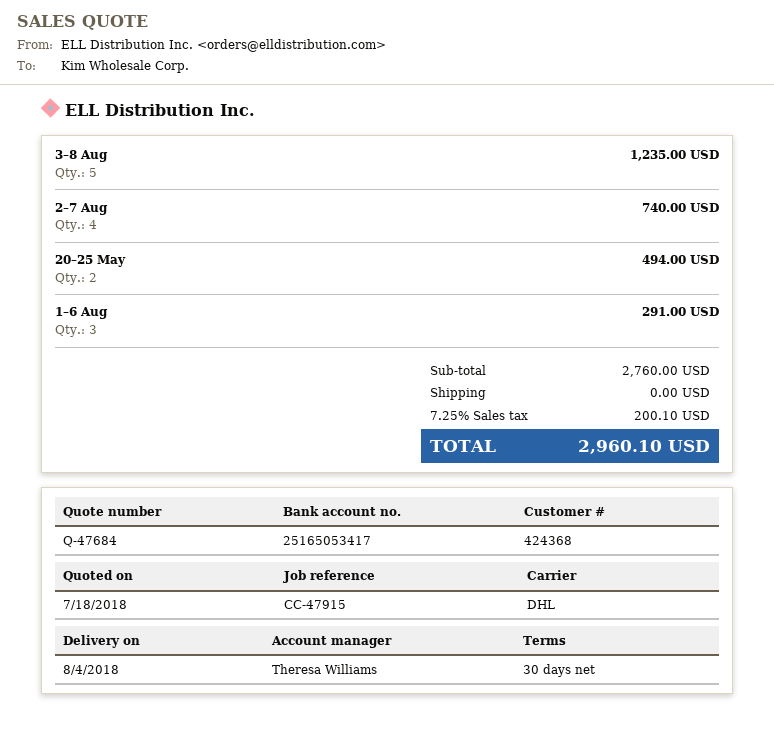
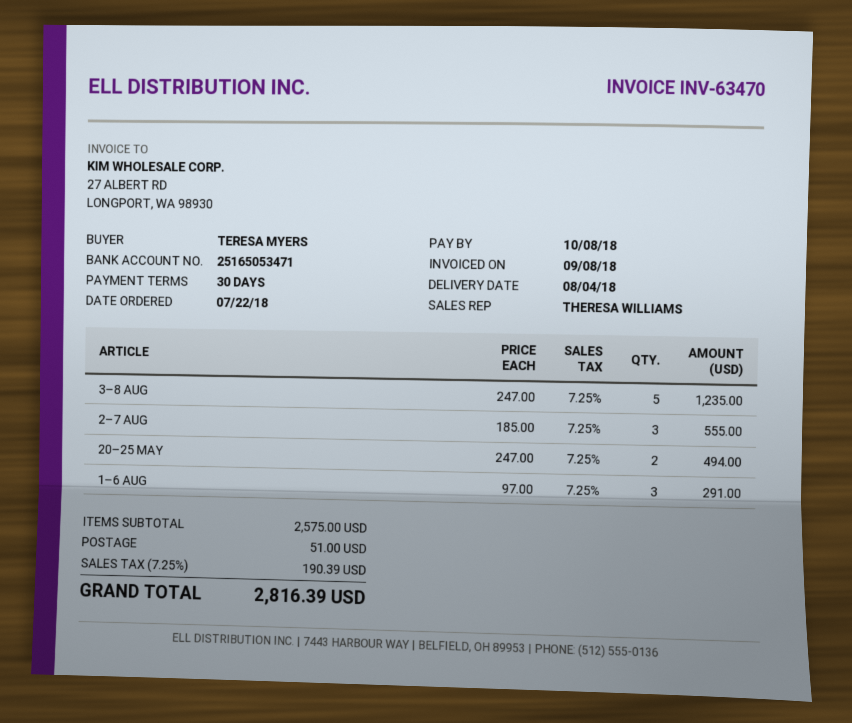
bank account: 25165053417 -> 25165053471
2–7 Aug: 4 for 740.00 -> 3 for 555.00
subtotal: 2760.00 -> 2575.00
shipping: 0.00 -> 51.00
tax: 7.25% = 200.10 -> 7.25% = 190.39
total: 2960.10 -> 2816.39

